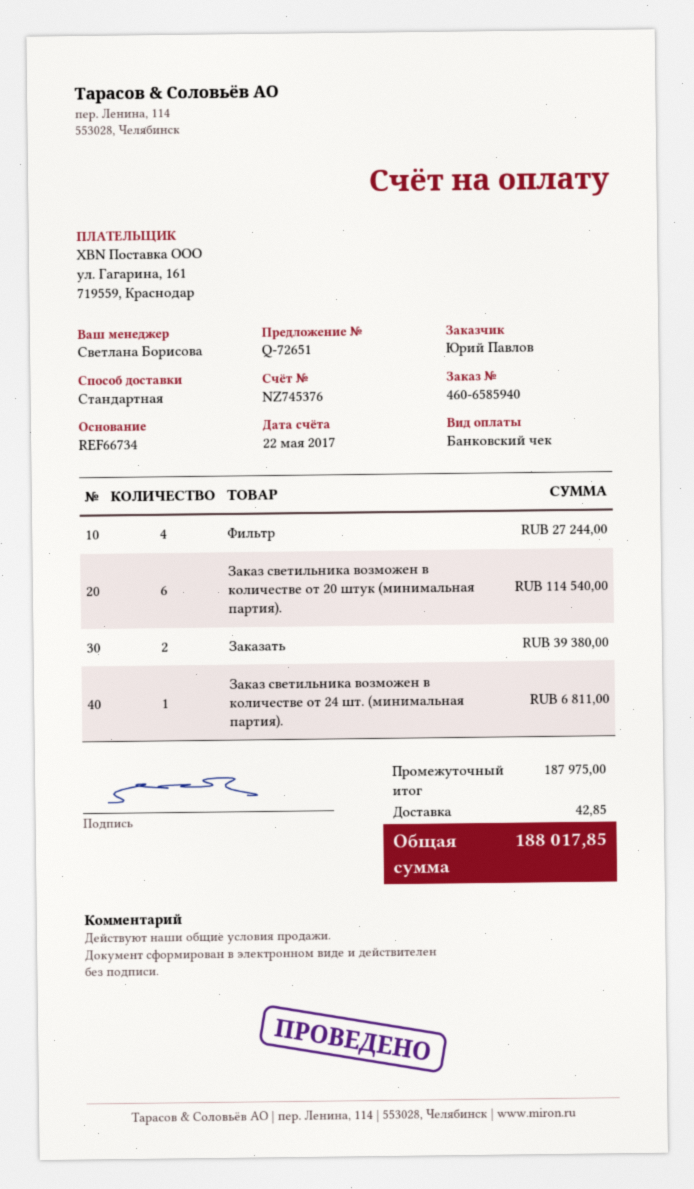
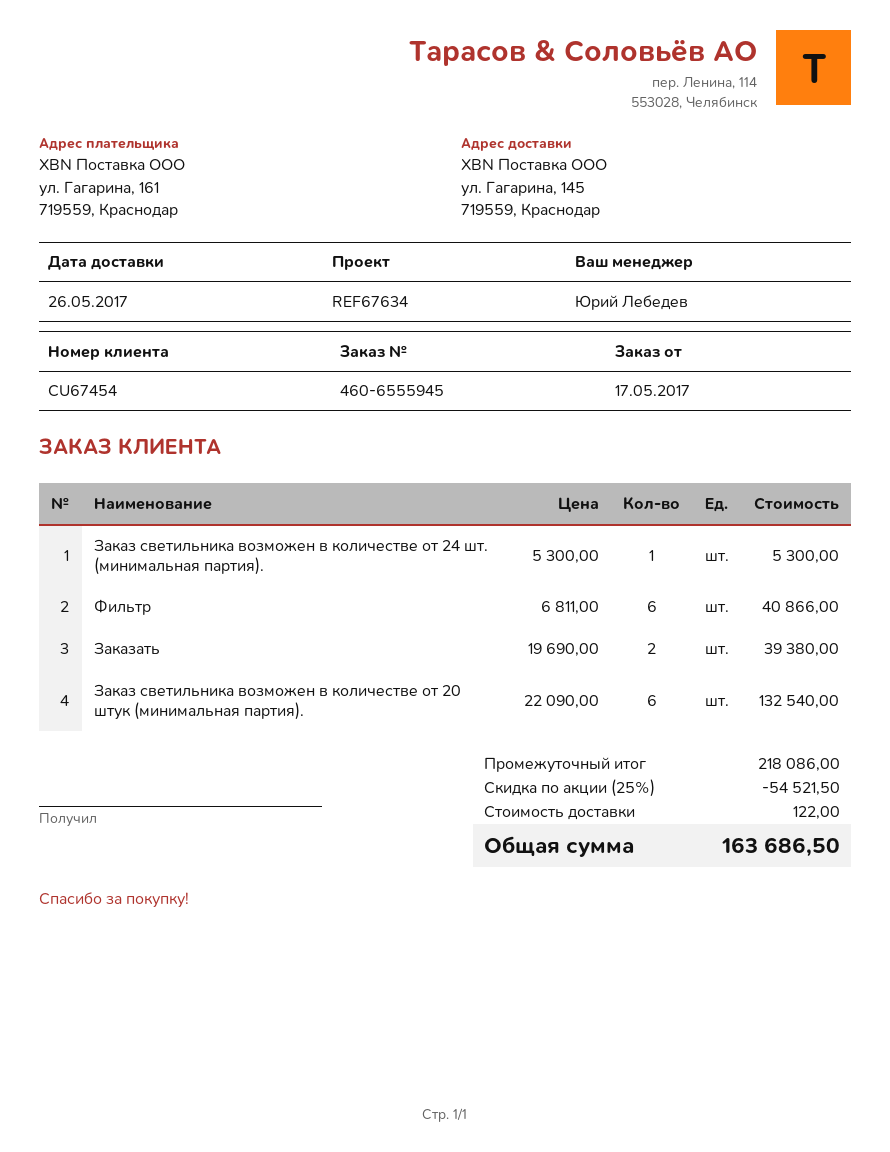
order number: 460-6585940 -> 460-6555945
reference: REF66734 -> REF67634
sales rep: Светлана Борисова -> Юрий Лебедев
Фильтр: 4 for 27244.00 -> 6 for 40866.00
Заказ светильника возможен в количестве от 20 штук (минимальная партия).: 6 for 114540.00 -> 6 for 132540.00
Заказ светильника возможен в количестве от 24 шт. (минимальная партия).: 1 for 6811.00 -> 1 for 5300.00
subtotal: 187975.00 -> 218086.00
discount: none -> 25% = 54521.50
shipping: 42.85 -> 122.00
total: 188017.85 -> 163686.50

